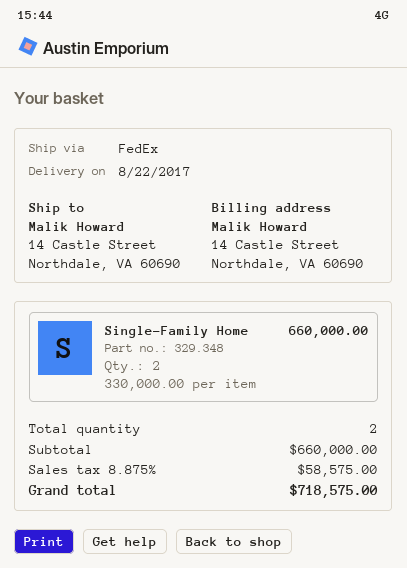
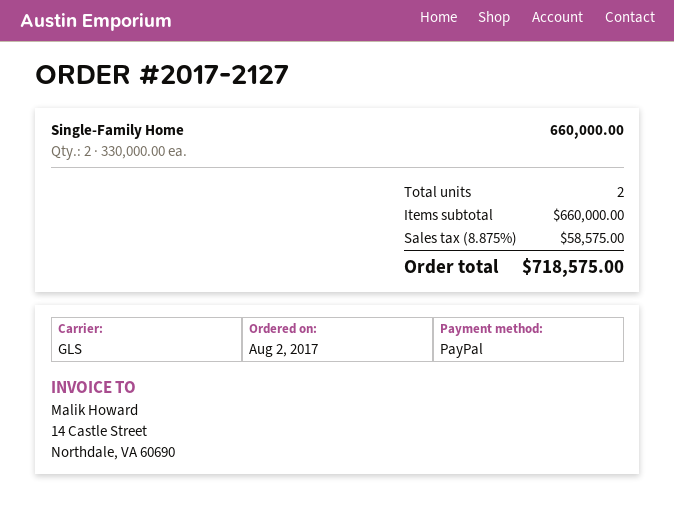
shipping method: FedEx -> GLS

